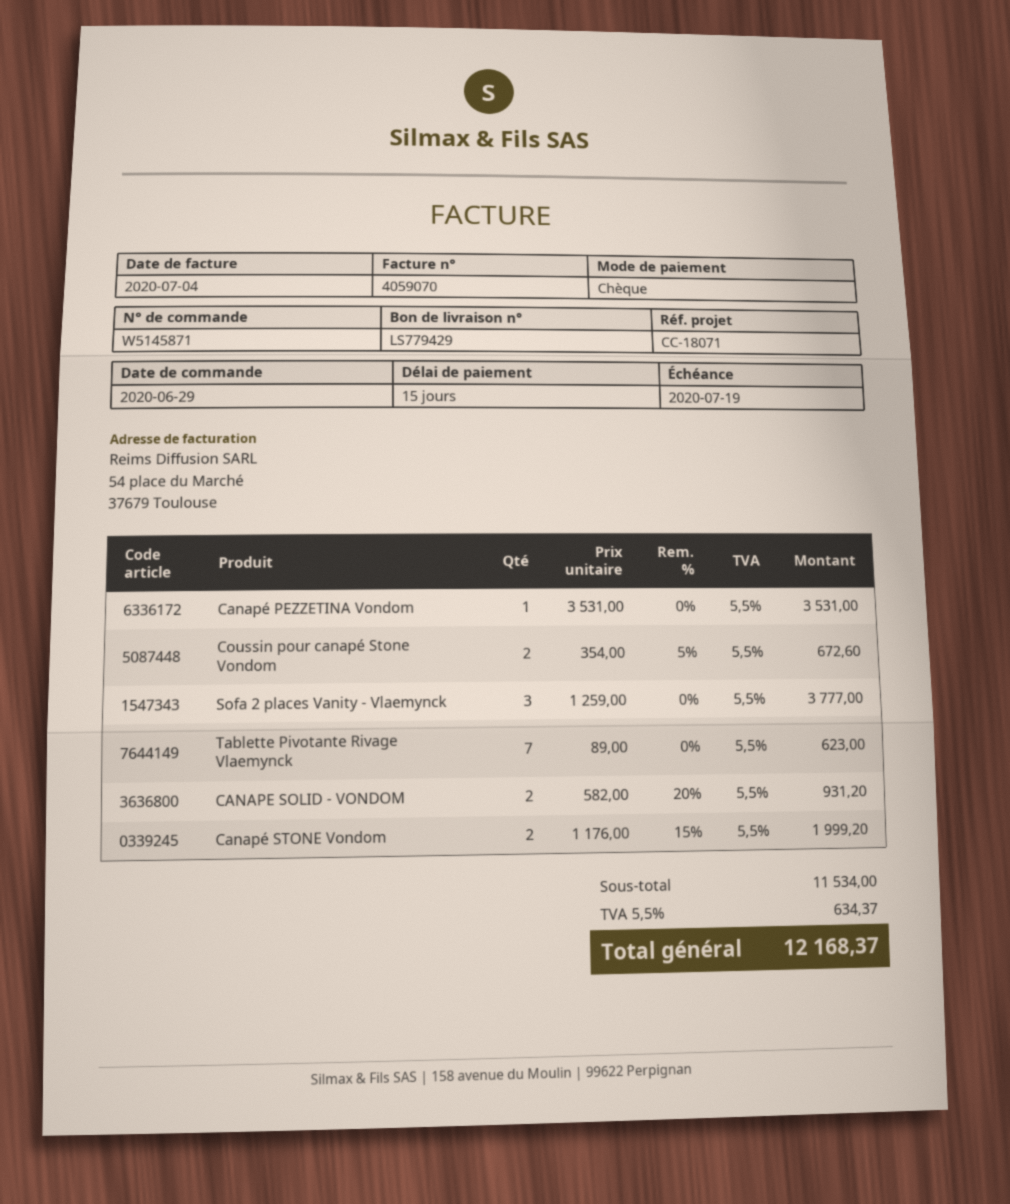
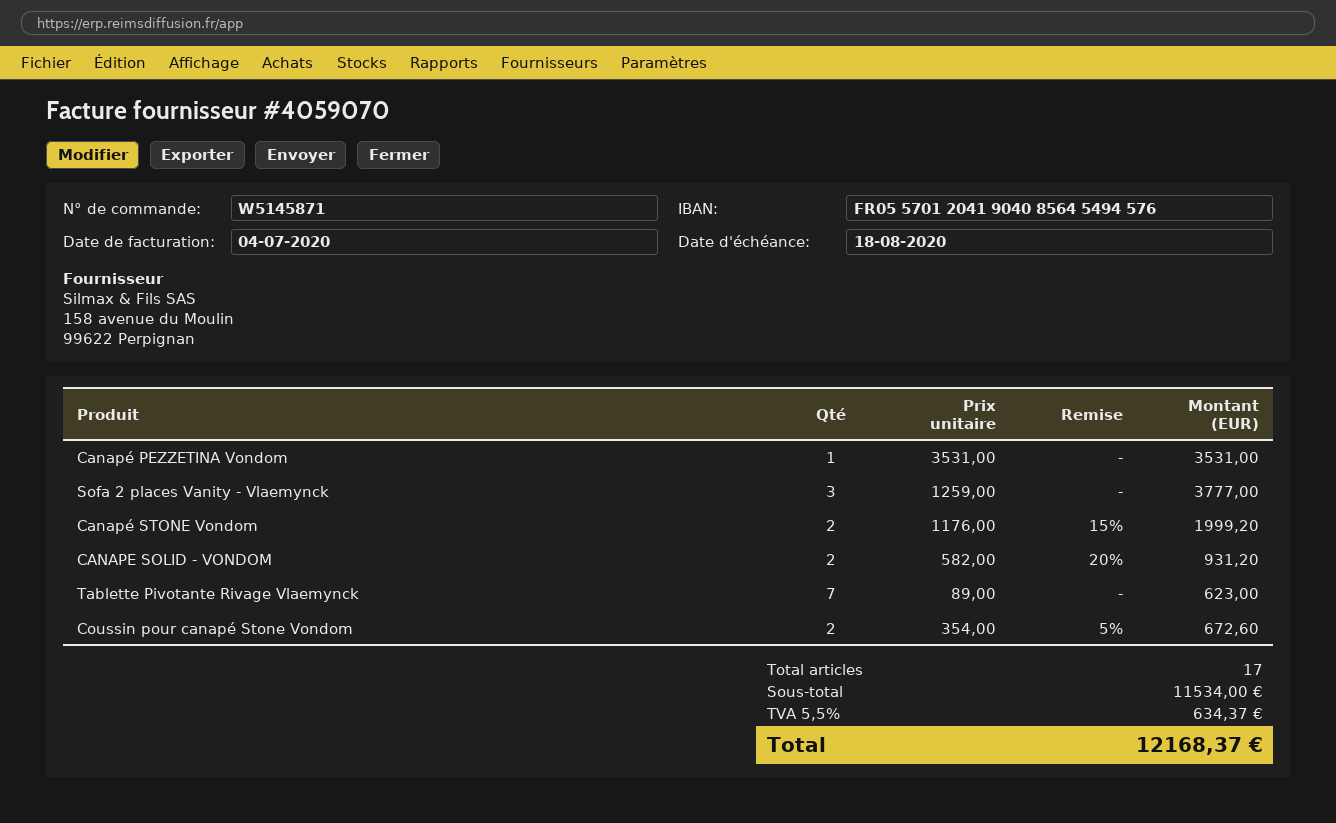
due date: 2020-07-19 -> 2020-08-18

